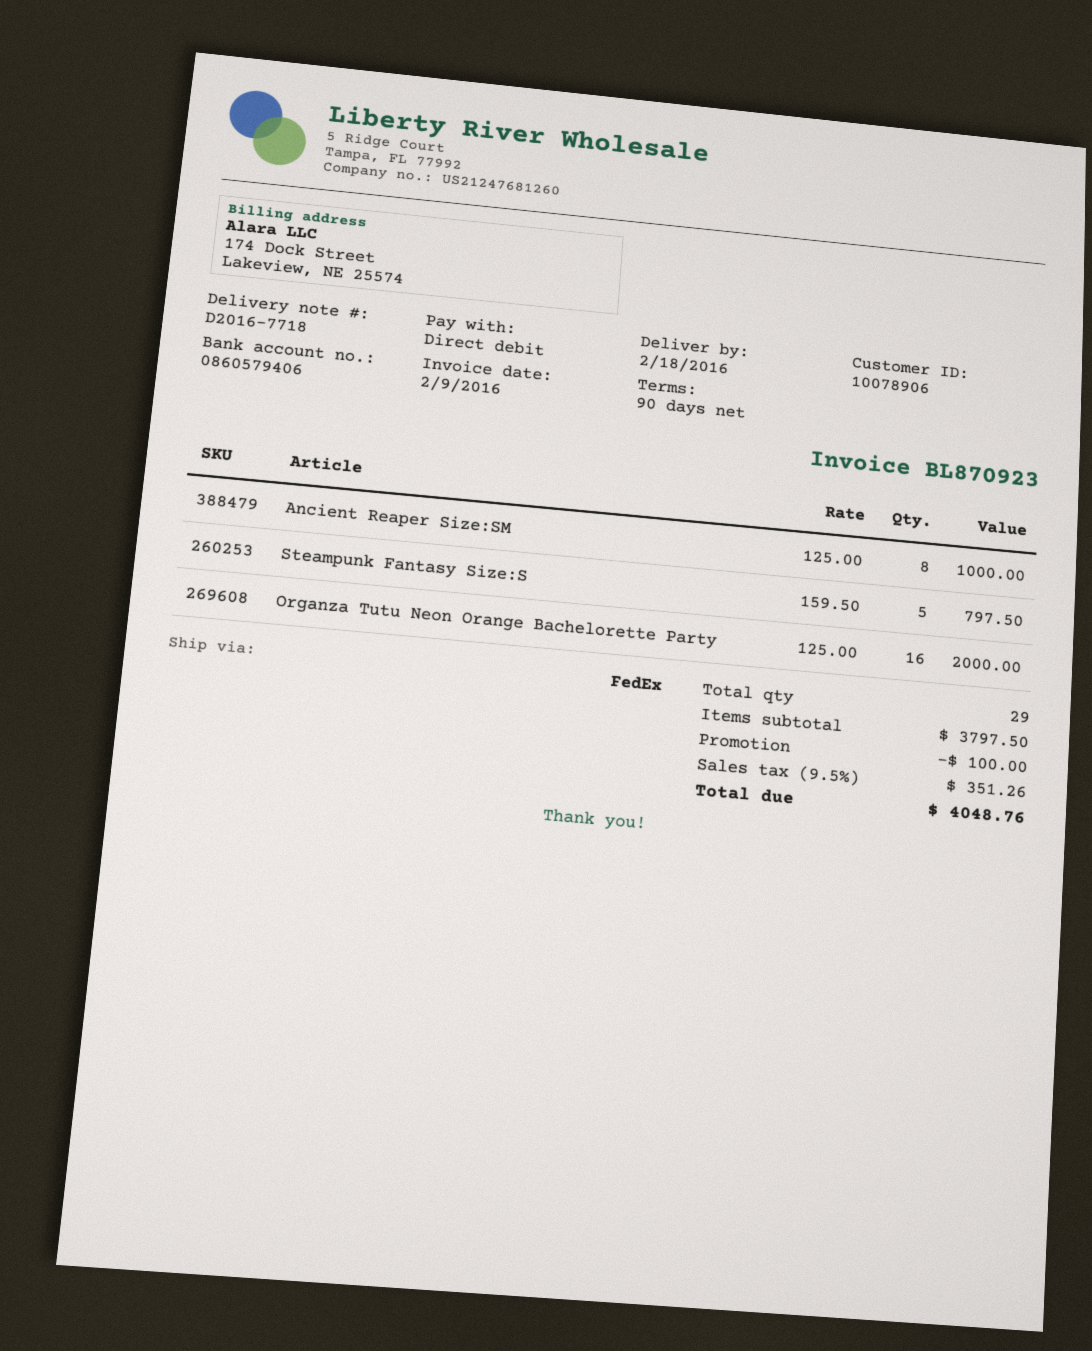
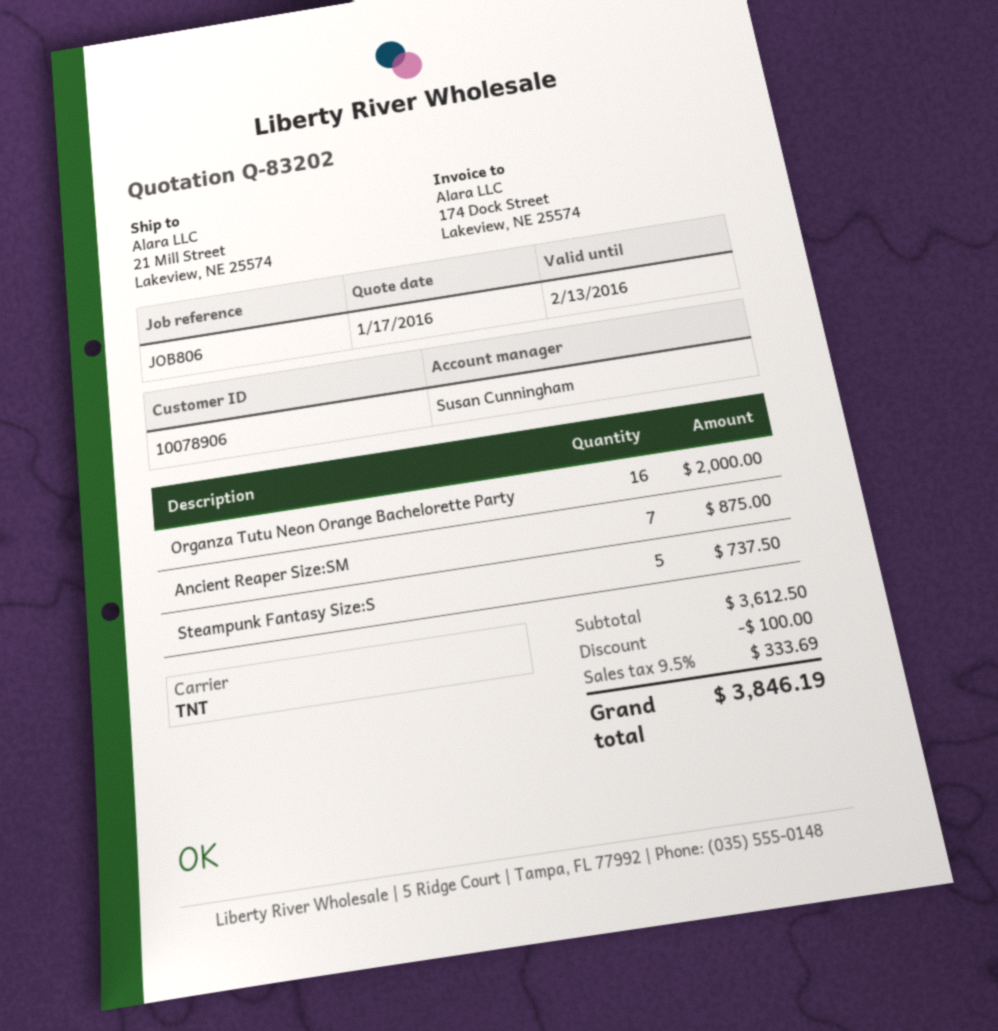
shipping method: FedEx -> TNT
Ancient Reaper Size:SM: 8 for 1000.00 -> 7 for 875.00
Steampunk Fantasy Size:S: 5 for 797.50 -> 5 for 737.50
subtotal: 3797.50 -> 3612.50
tax: 9.5% = 351.26 -> 9.5% = 333.69
total: 4048.76 -> 3846.19

